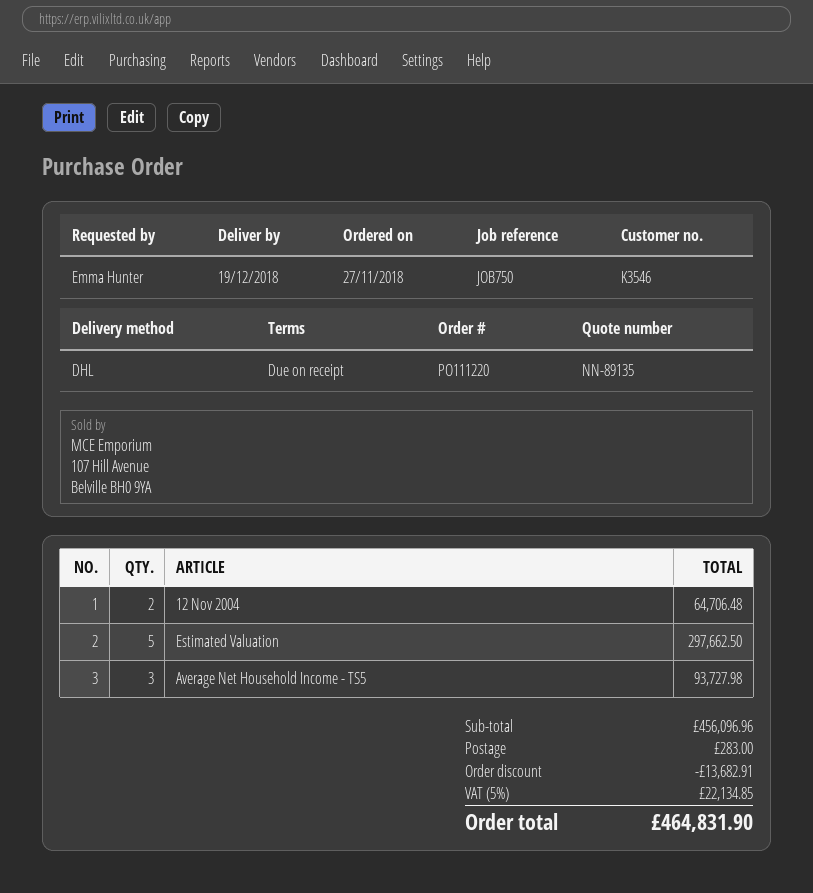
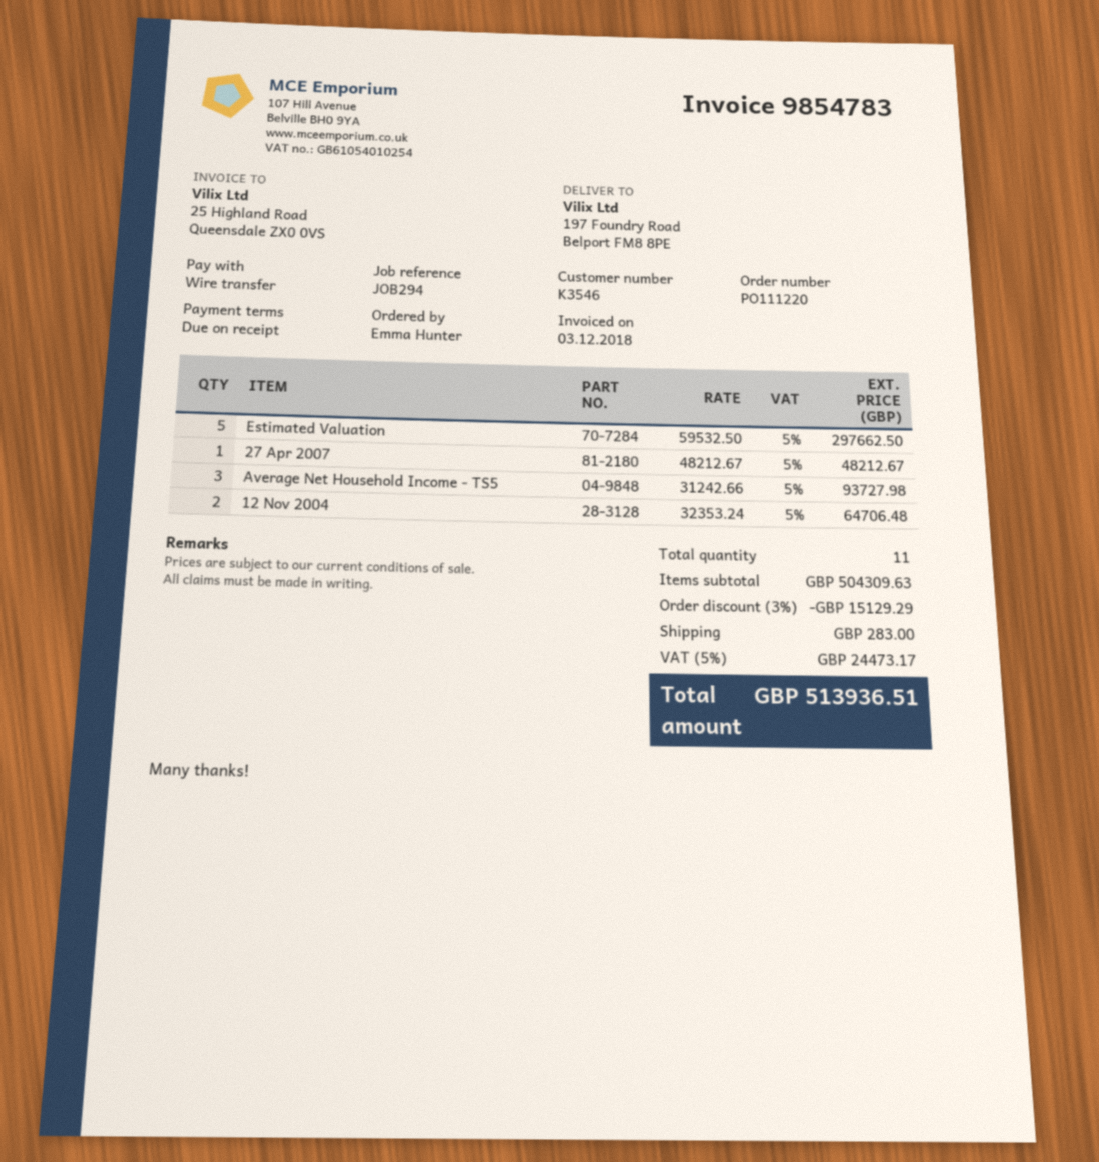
reference: JOB750 -> JOB294
27 Apr 2007: none -> 1 for 48212.67
subtotal: 456096.96 -> 504309.63
discount: 13682.91 -> 15129.29
tax: 5% = 22134.85 -> 5% = 24473.17
total: 464831.90 -> 513936.51

